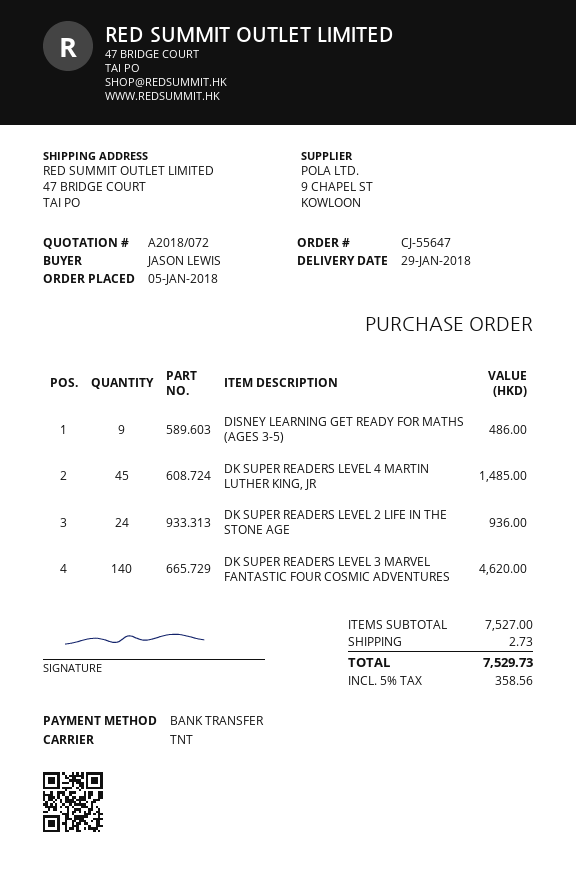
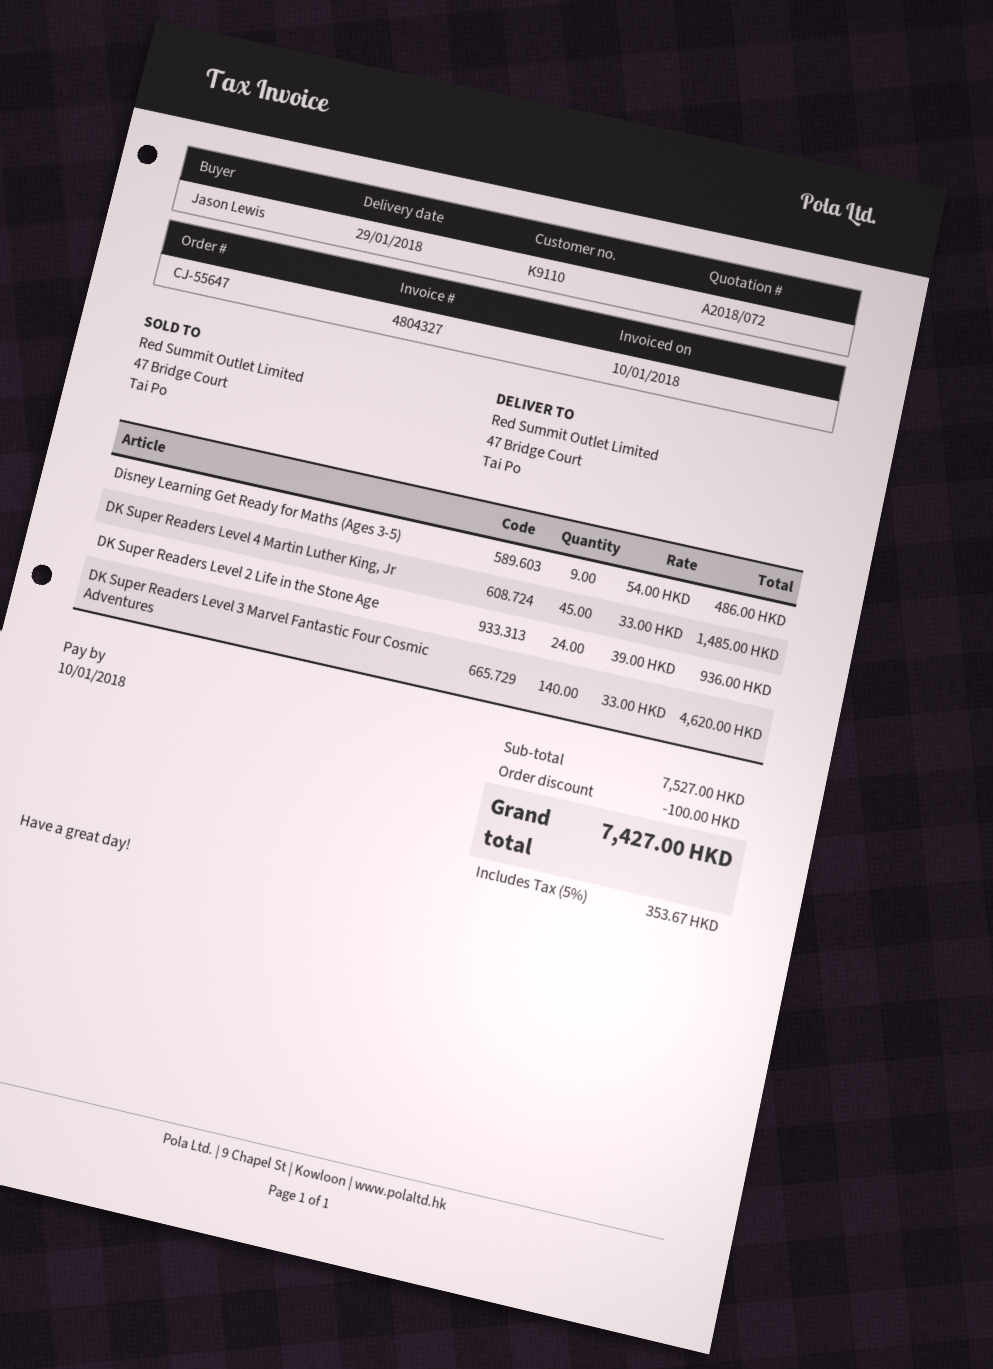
discount: none -> 100.00
shipping: 2.73 -> none
tax: 5% = 358.56 -> 5% = 353.67
total: 7529.73 -> 7427.00

